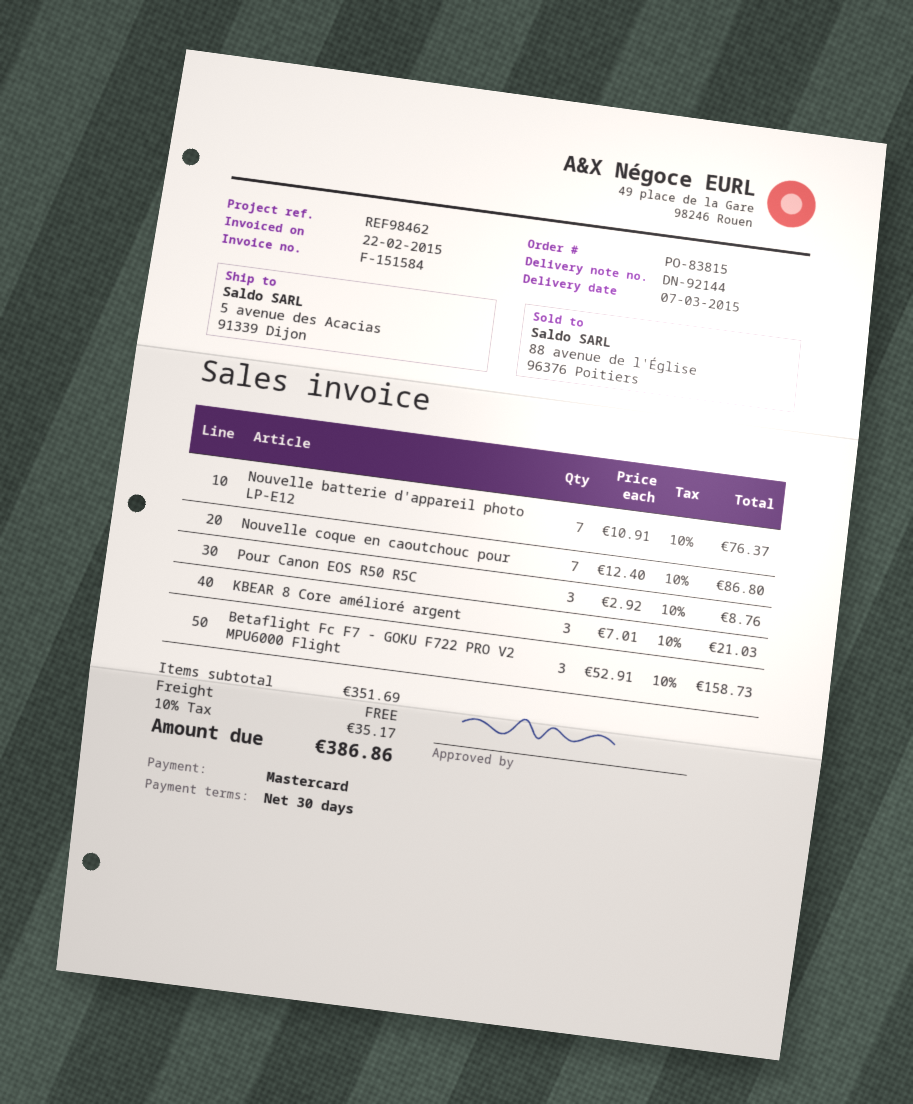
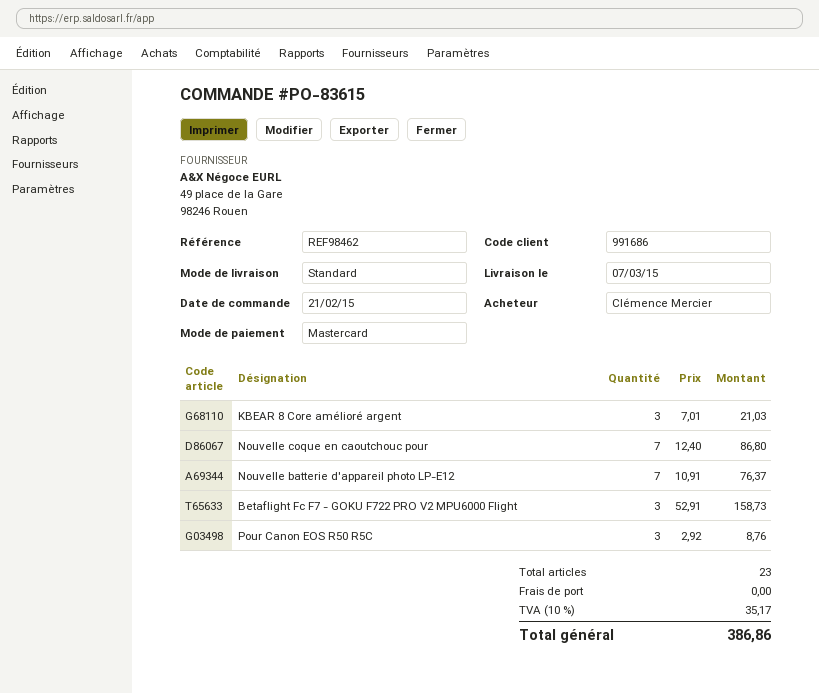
order number: PO-83815 -> PO-83615

